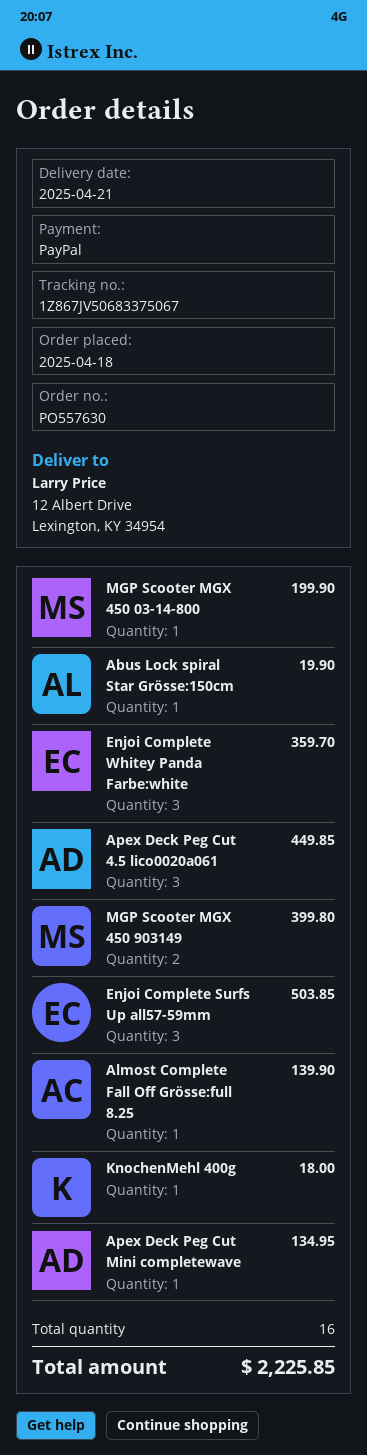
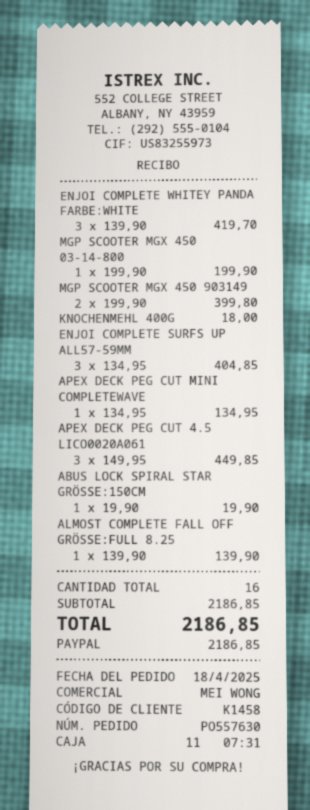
Enjoi Complete Whitey Panda Farbe:white: 3 for 359.70 -> 3 for 419.70
Enjoi Complete Surfs Up all57-59mm: 3 for 503.85 -> 3 for 404.85
total: 2225.85 -> 2186.85

